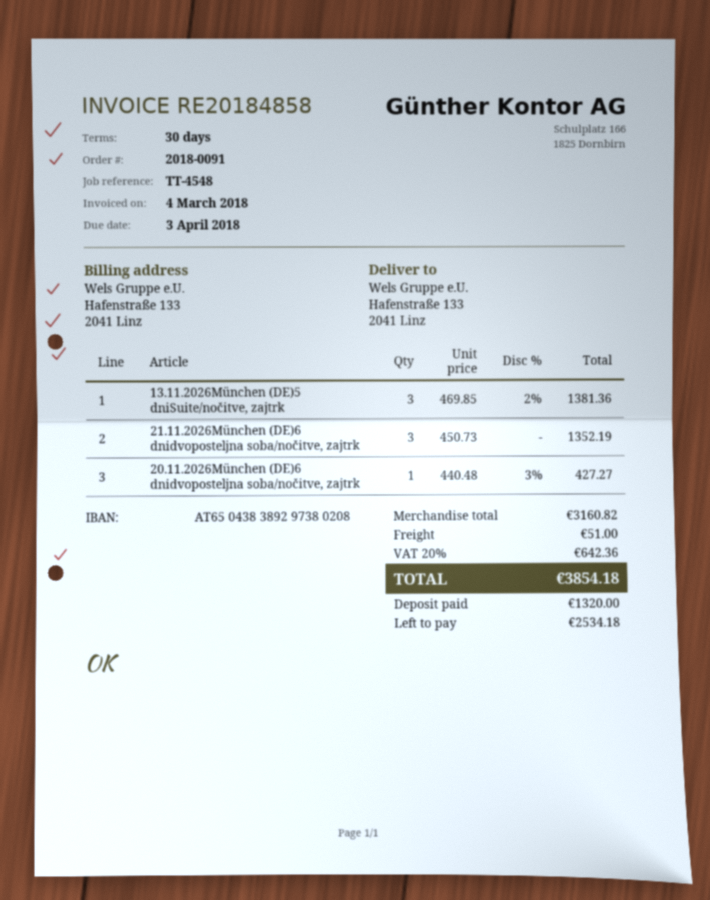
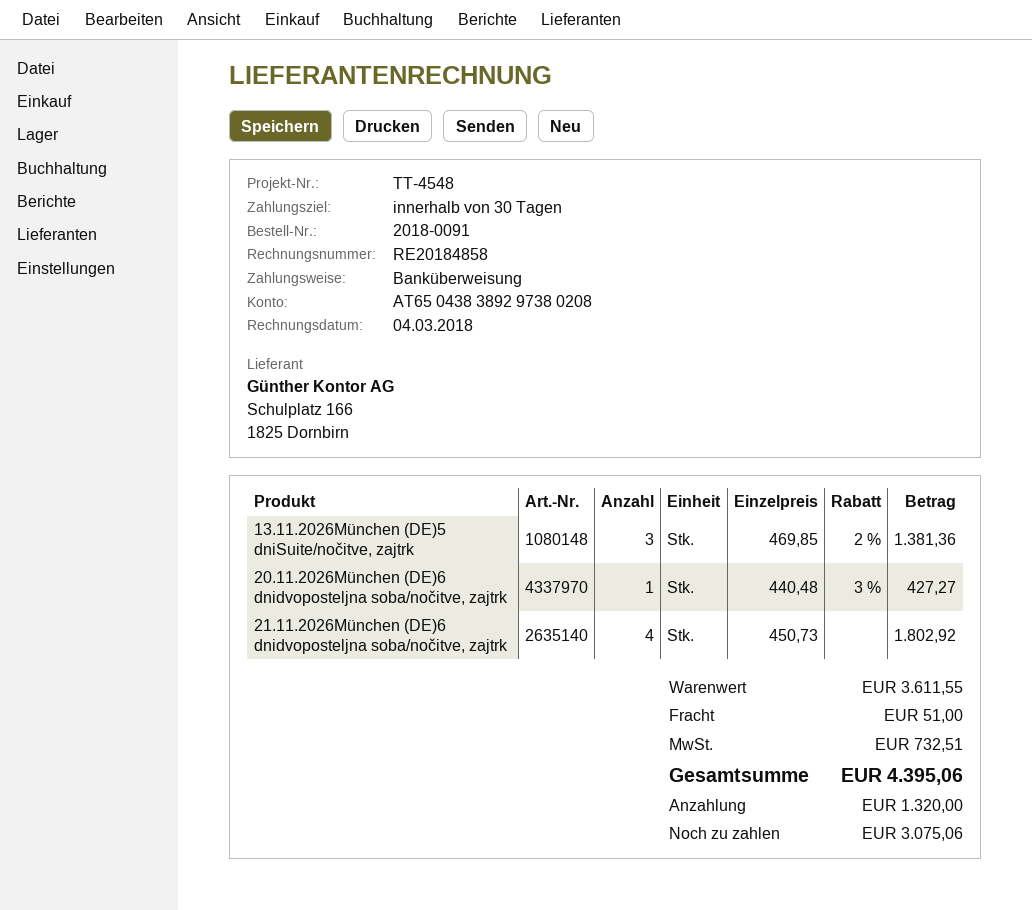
21.11.2026München (DE)6 dnidvoposteljna soba/nočitve, zajtrk: 3 x 450.73 = 1352.19 -> 4 x 450.73 = 1802.92
subtotal: 3160.82 -> 3611.55
tax: 642.36 -> 732.51
total: 3854.18 -> 4395.06
balance: 2534.18 -> 3075.06

